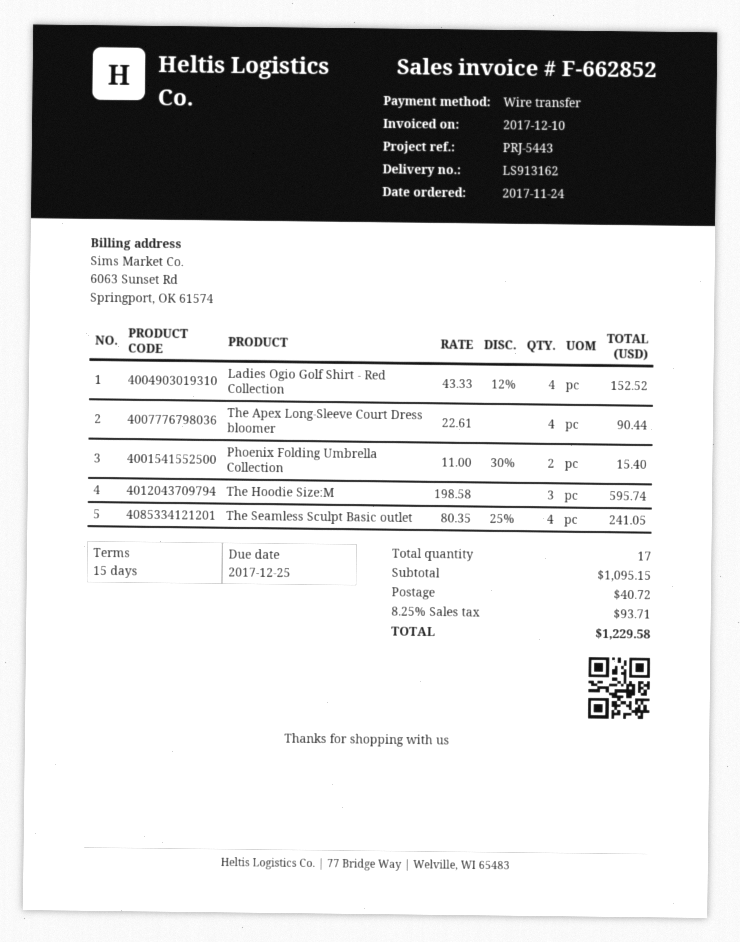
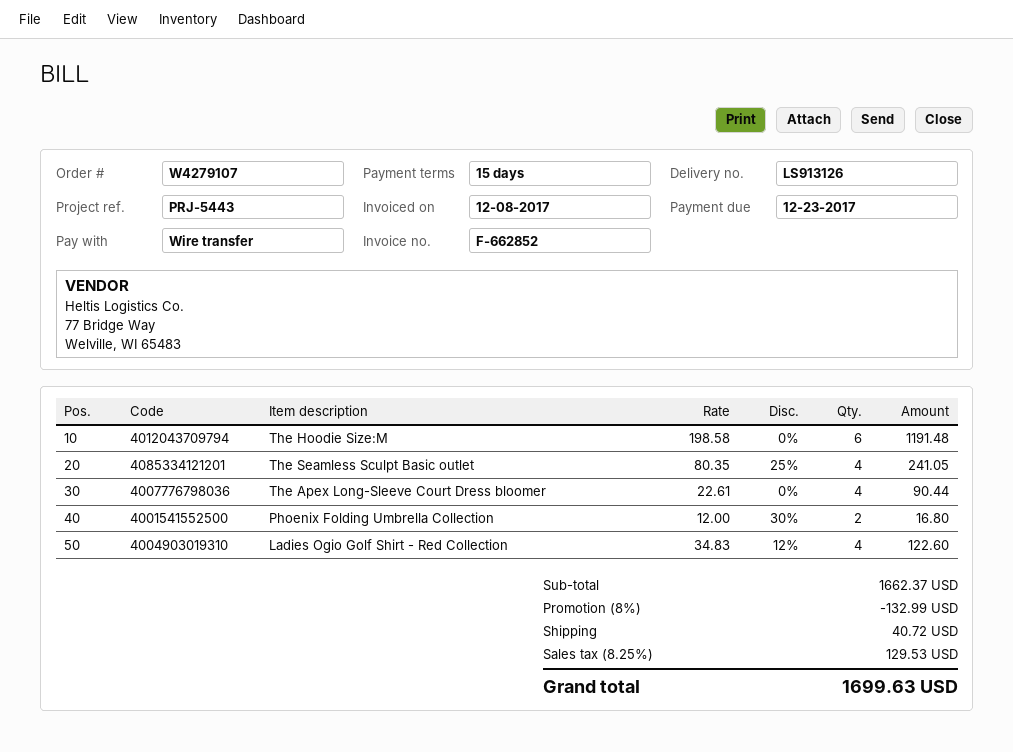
delivery note number: LS913162 -> LS913126
invoice date: 2017-12-10 -> 2017-12-08
due date: 2017-12-25 -> 2017-12-23
Ladies Ogio Golf Shirt - Red Collection: 4 x 43.33 - 12% = 152.52 -> 4 x 34.83 - 12% = 122.60
Phoenix Folding Umbrella Collection: 2 x 11.00 - 30% = 15.40 -> 2 x 12.00 - 30% = 16.80
The Hoodie Size:M: 3 x 198.58 = 595.74 -> 6 x 198.58 = 1191.48
subtotal: 1095.15 -> 1662.37
discount: none -> 8% = 132.99
tax: 8.25% = 93.71 -> 8.25% = 129.53
total: 1229.58 -> 1699.63

